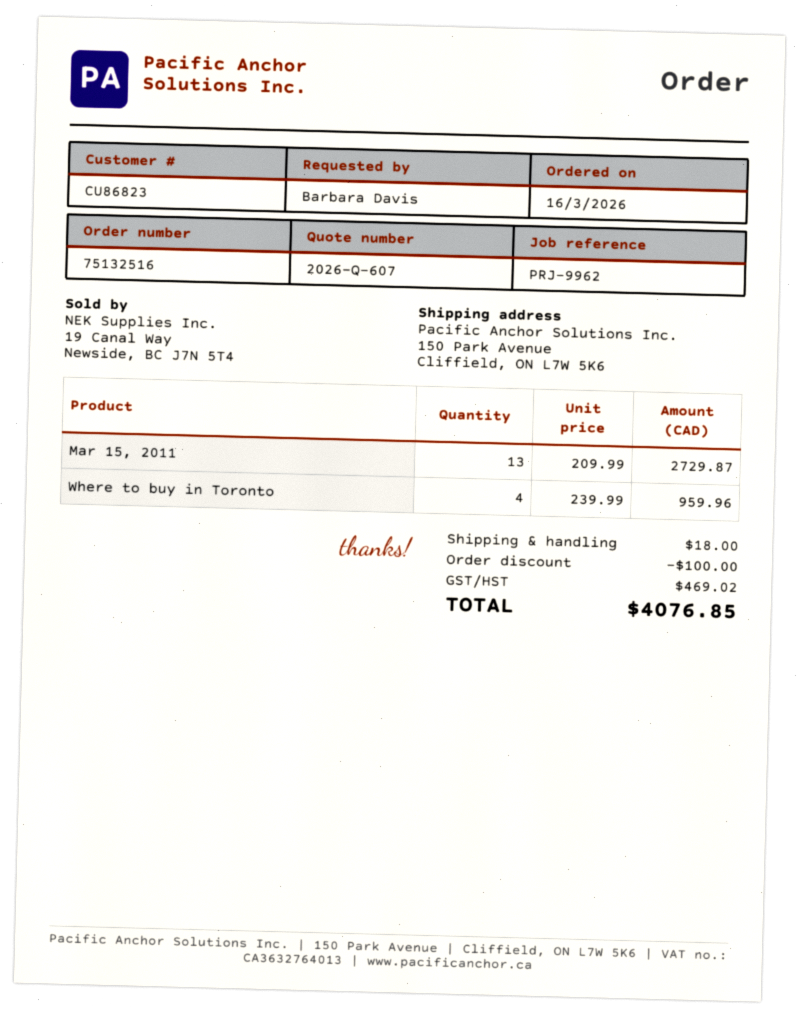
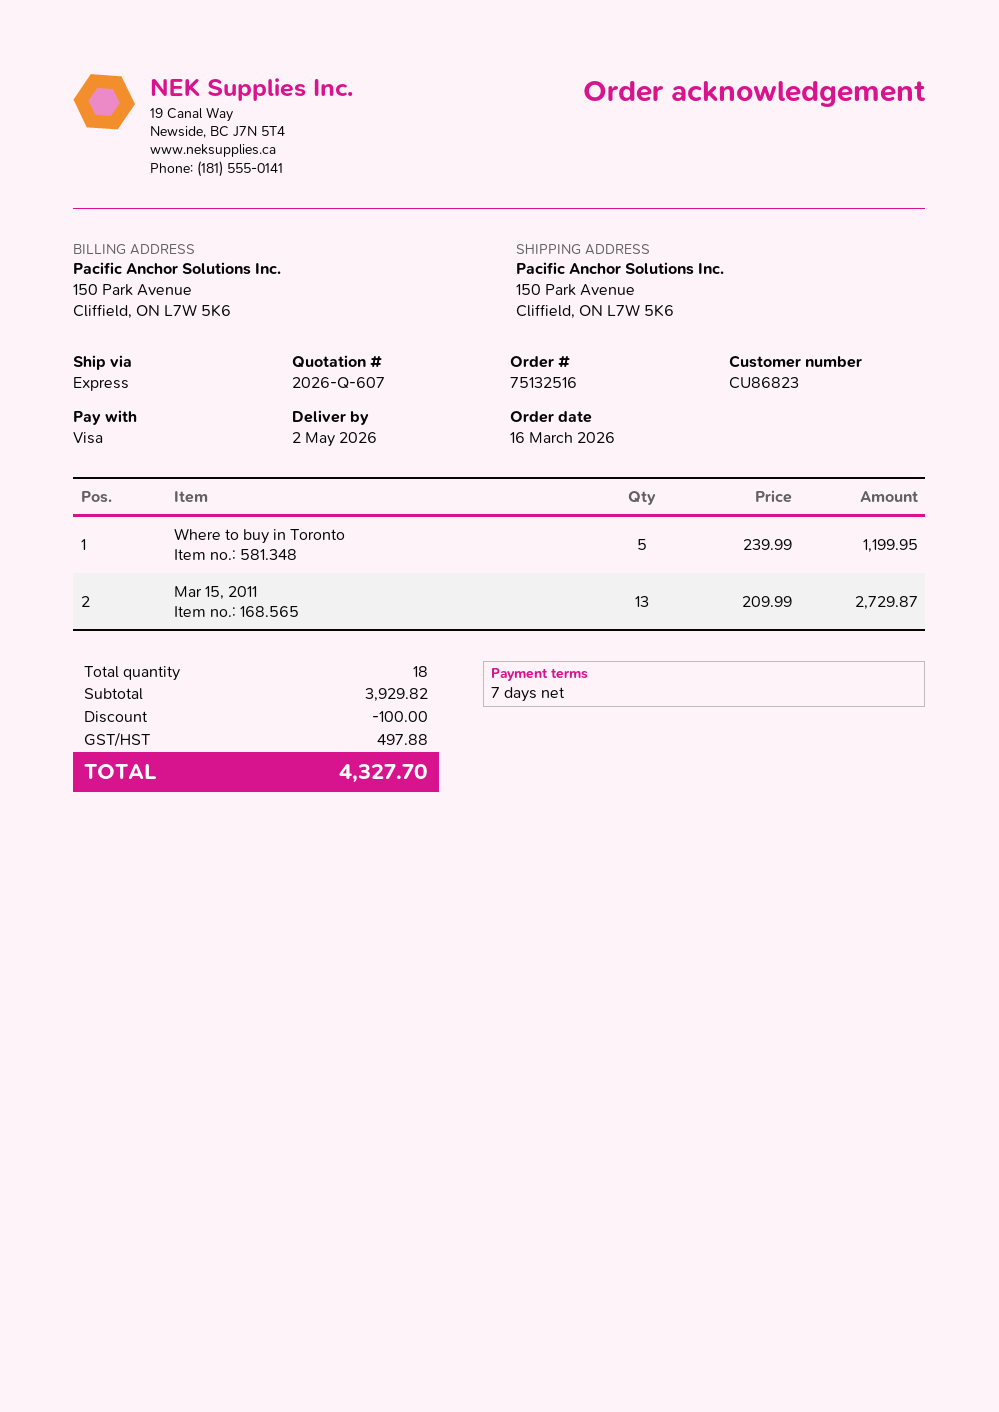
Where to buy in Toronto: 4 x 239.99 = 959.96 -> 5 x 239.99 = 1199.95
shipping: 18.00 -> none
tax: 469.02 -> 497.88
total: 4076.85 -> 4327.70

